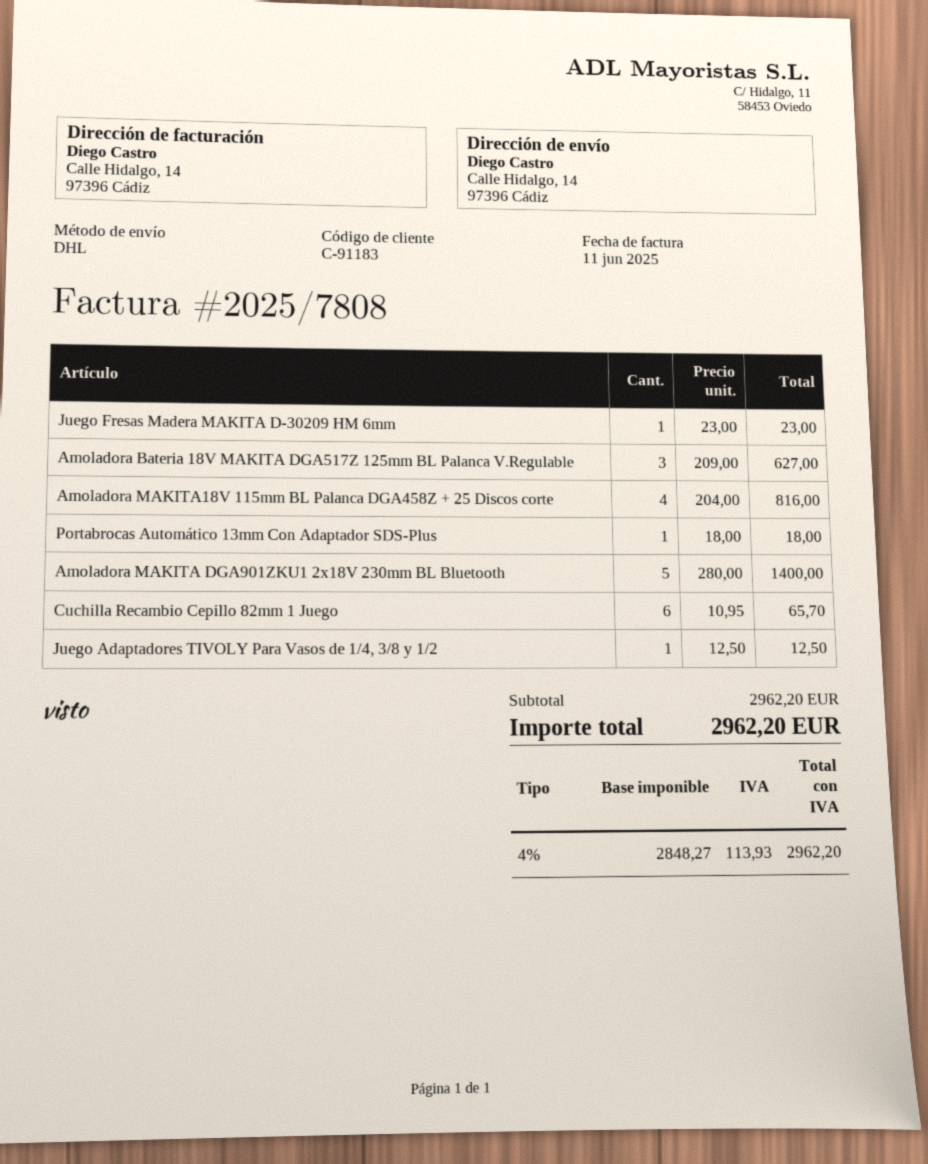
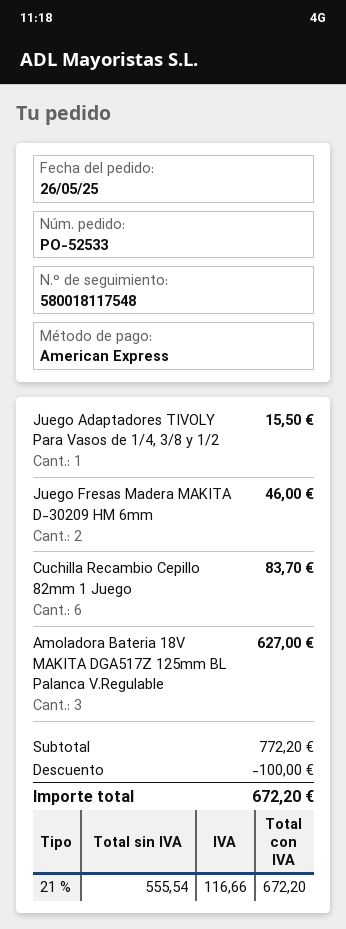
Juego Fresas Madera MAKITA D-30209 HM 6mm: 1 for 23.00 -> 2 for 46.00
Amoladora MAKITA18V 115mm BL Palanca DGA458Z + 25 Discos corte: 4 for 816.00 -> none
Portabrocas Automático 13mm Con Adaptador SDS-Plus: 1 for 18.00 -> none
Amoladora MAKITA DGA901ZKU1 2x18V 230mm BL Bluetooth: 5 for 1400.00 -> none
Cuchilla Recambio Cepillo 82mm 1 Juego: 6 for 65.70 -> 6 for 83.70
Juego Adaptadores TIVOLY Para Vasos de 1/4, 3/8 y 1/2: 1 for 12.50 -> 1 for 15.50
subtotal: 2962.20 -> 772.20
discount: none -> 100.00
net: 2848.27 -> 555.54
tax: 4% = 113.93 -> 21% = 116.66
total: 2962.20 -> 672.20

